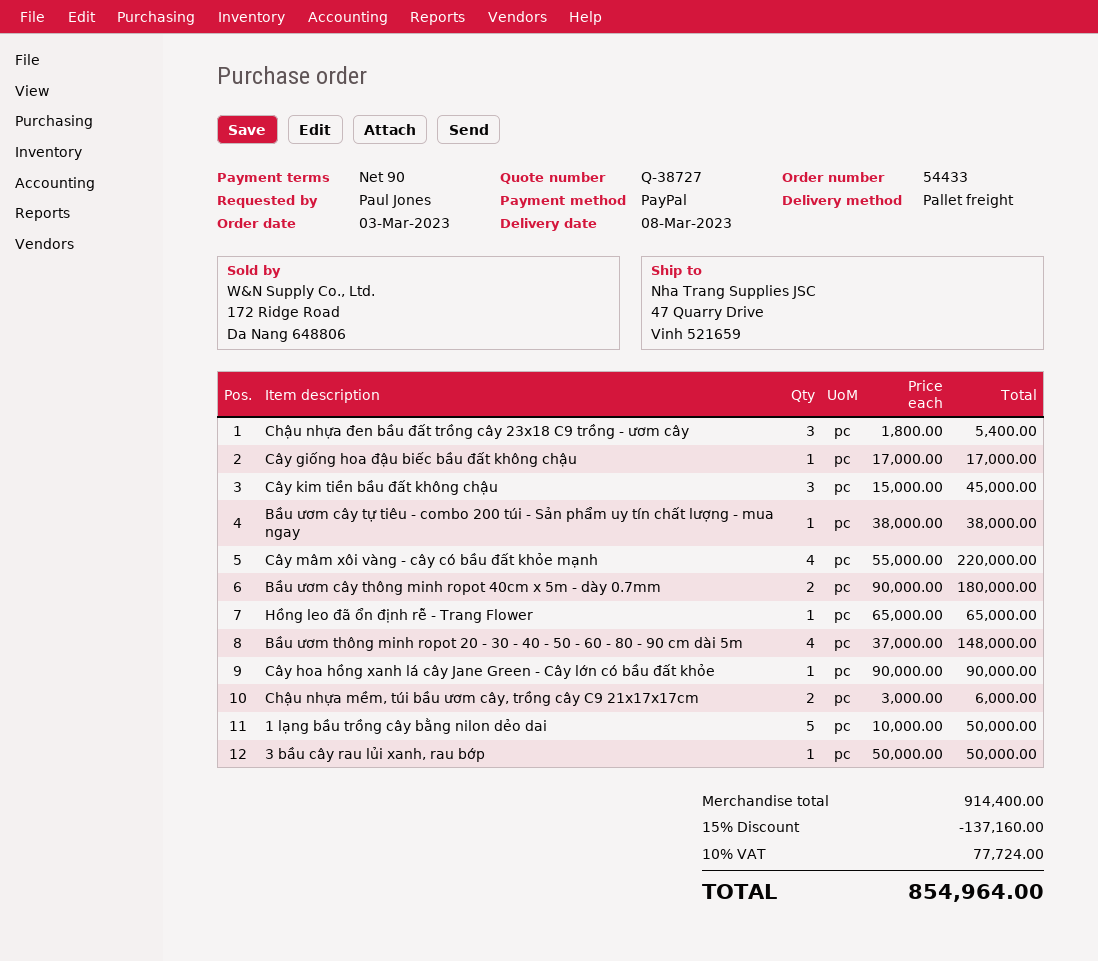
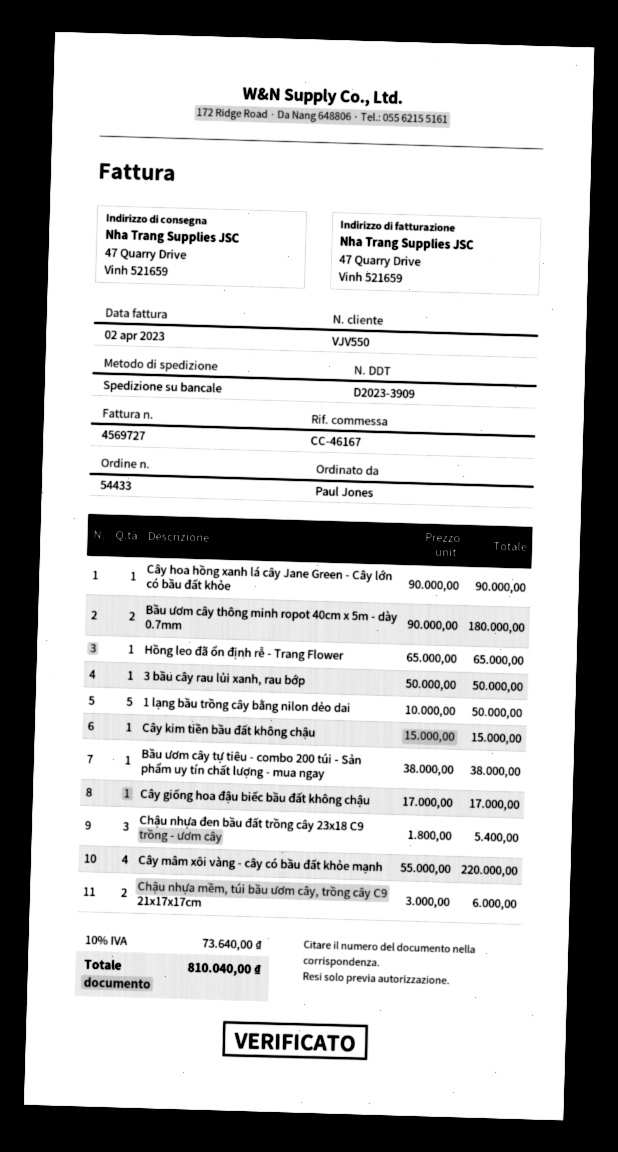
Cây kim tiền bầu đất không chậu: 3 x 15000.00 = 45000.00 -> 1 x 15000.00 = 15000.00
Bầu ươm thông minh ropot 20 - 30 - 40 - 50 - 60 - 80 - 90 cm dài 5m: 4 x 37000.00 = 148000.00 -> none
discount: 15% = 137160.00 -> none
tax: 10% = 77724.00 -> 10% = 73640.00
total: 854964.00 -> 810040.00

